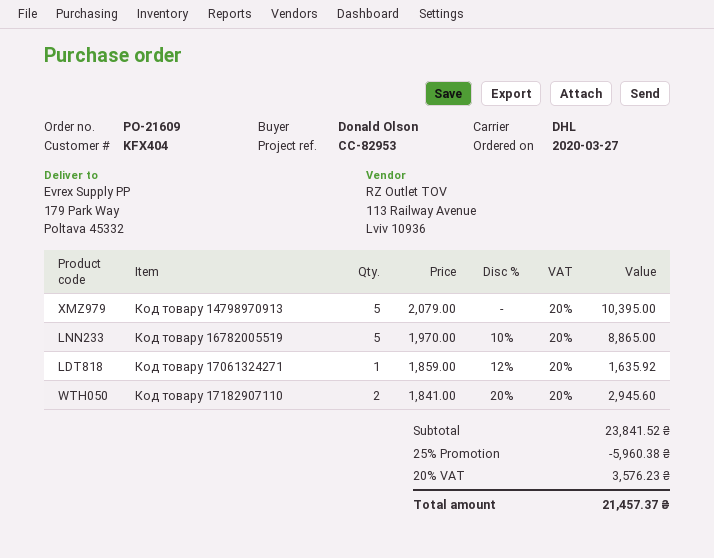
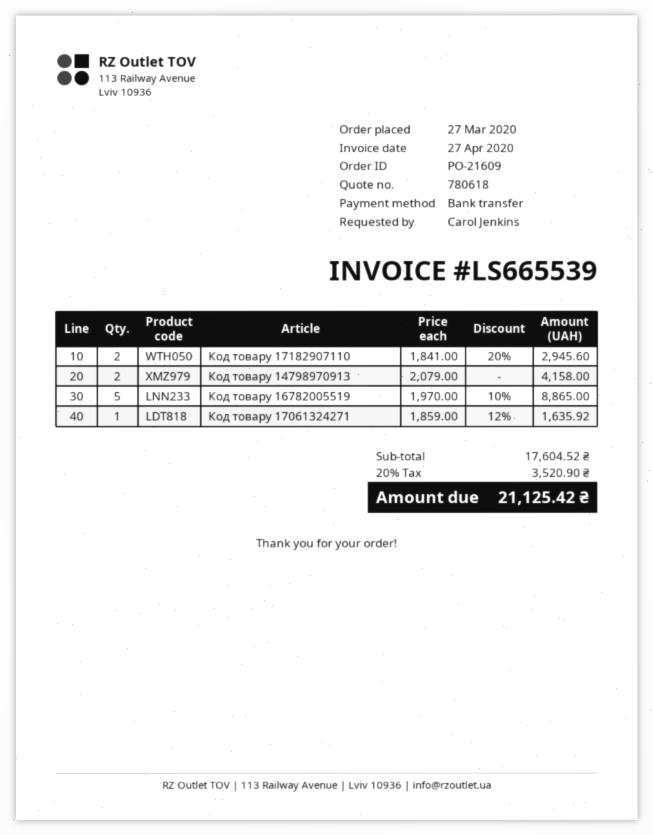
ordered by: Donald Olson -> Carol Jenkins
Код товару 14798970913: 5 x 2079.00 = 10395.00 -> 2 x 2079.00 = 4158.00
subtotal: 23841.52 -> 17604.52
discount: 25% = 5960.38 -> none
tax: 20% = 3576.23 -> 20% = 3520.90
total: 21457.37 -> 21125.42

